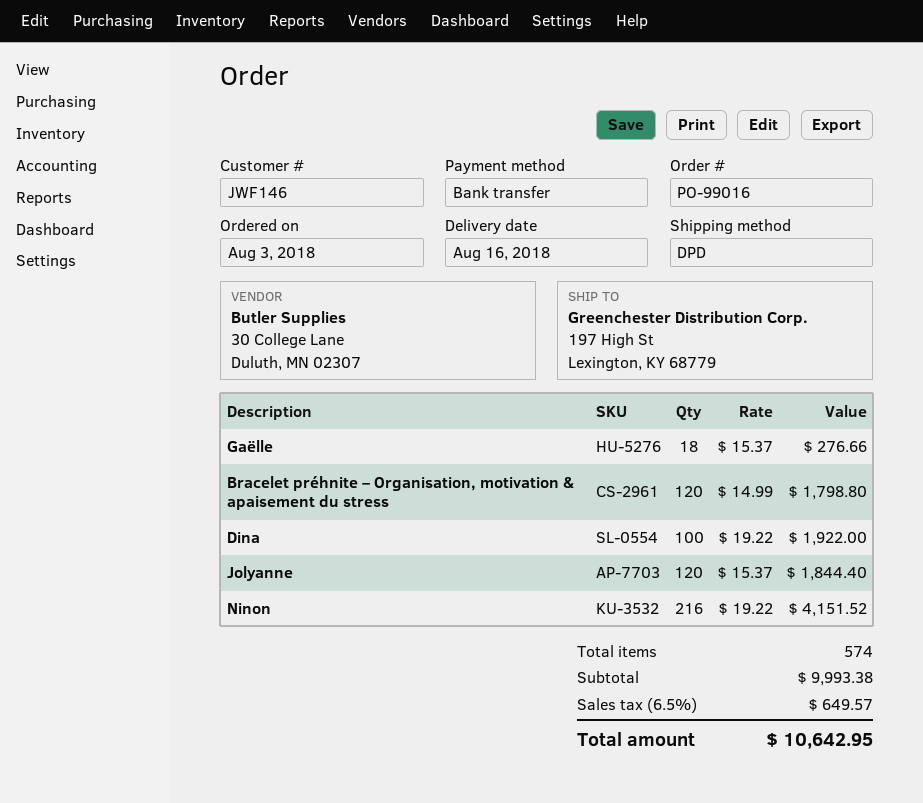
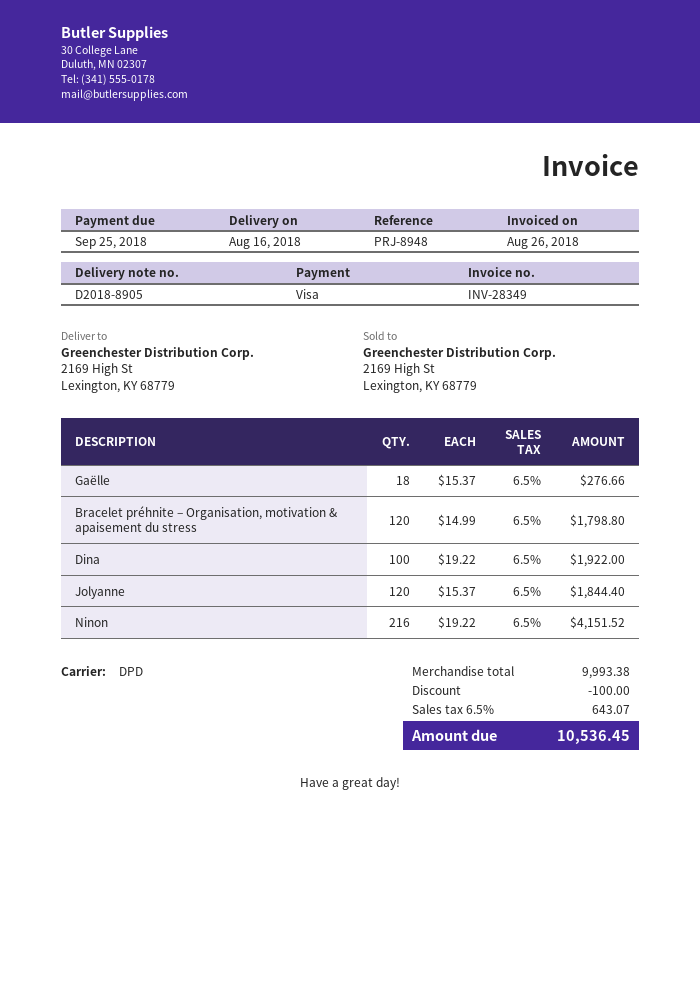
payment method: bank transfer -> Visa
ship to: 197 High St, Lexington, KY 68779 -> 2169 High St, Lexington, KY 68779
discount: none -> 100.00
tax: 6.5% = 649.57 -> 6.5% = 643.07
total: 10642.95 -> 10536.45

